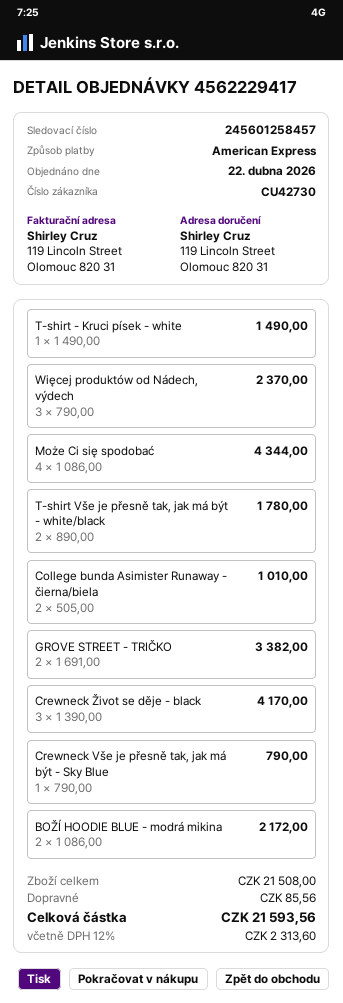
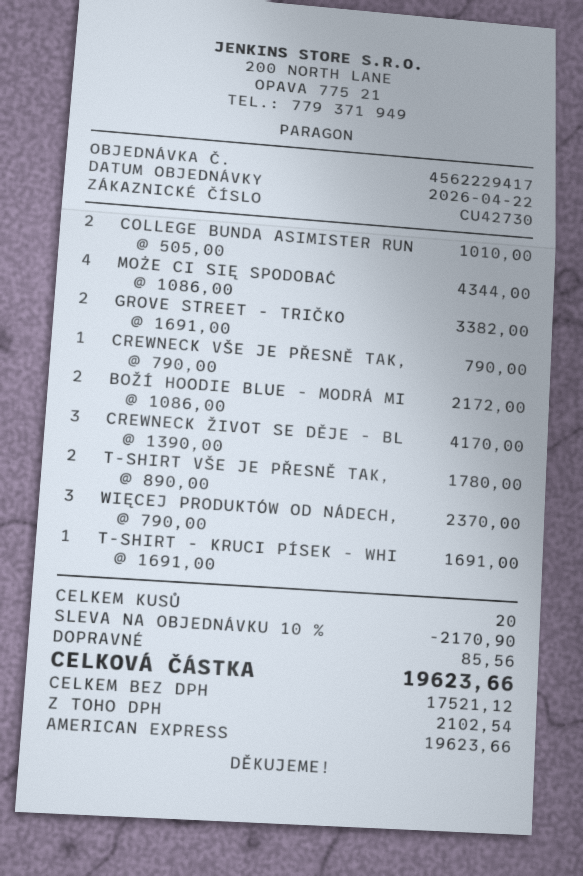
T-shirt - Kruci písek - white: 1 x 1490.00 = 1490.00 -> 1 x 1691.00 = 1691.00
discount: none -> 10% = 2170.90
tax: 2313.60 -> 2102.54
total: 21593.56 -> 19623.66

